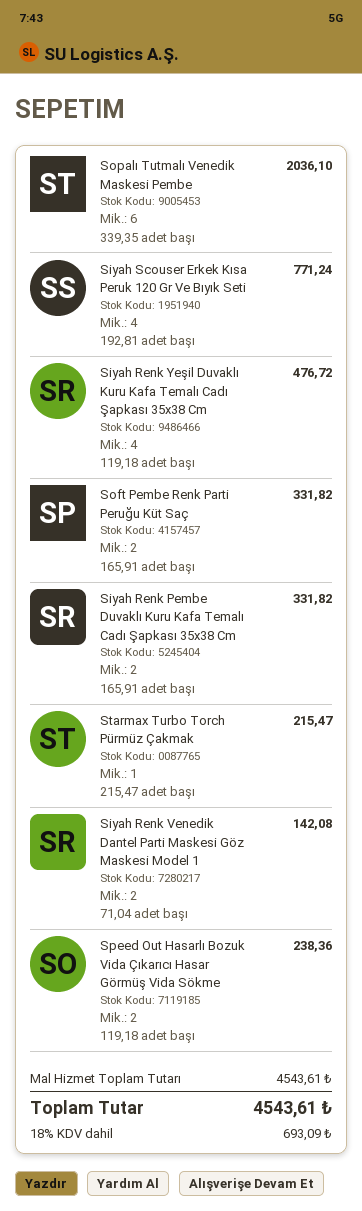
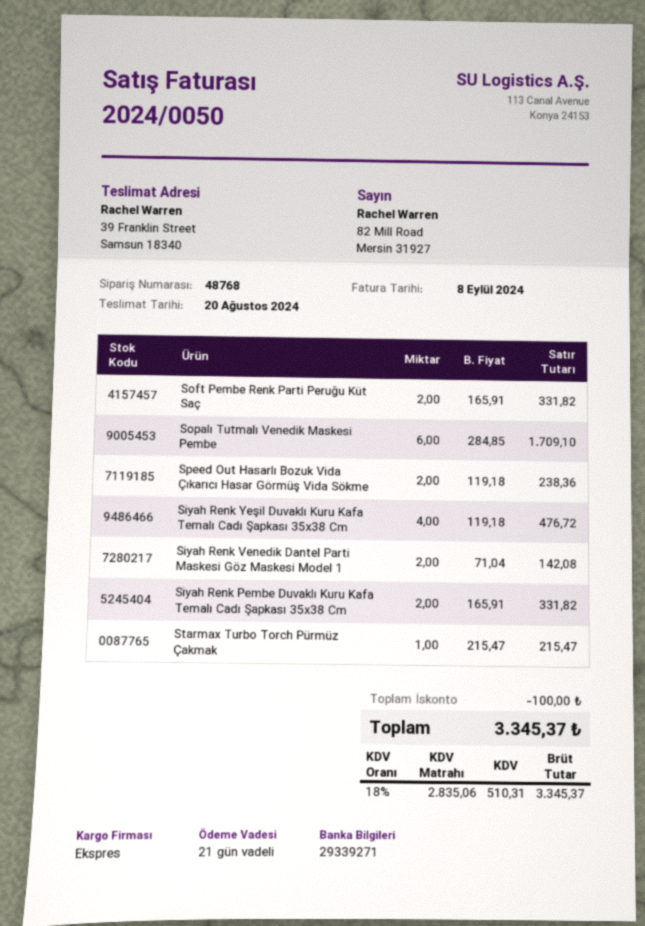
Sopalı Tutmalı Venedik Maskesi Pembe: 6 x 339.35 = 2036.10 -> 6 x 284.85 = 1709.10
Siyah Scouser Erkek Kısa Peruk 120 Gr Ve Bıyık Seti: 4 x 192.81 = 771.24 -> none
discount: none -> 100.00
tax: 18% = 693.09 -> 18% = 510.31
total: 4543.61 -> 3345.37

